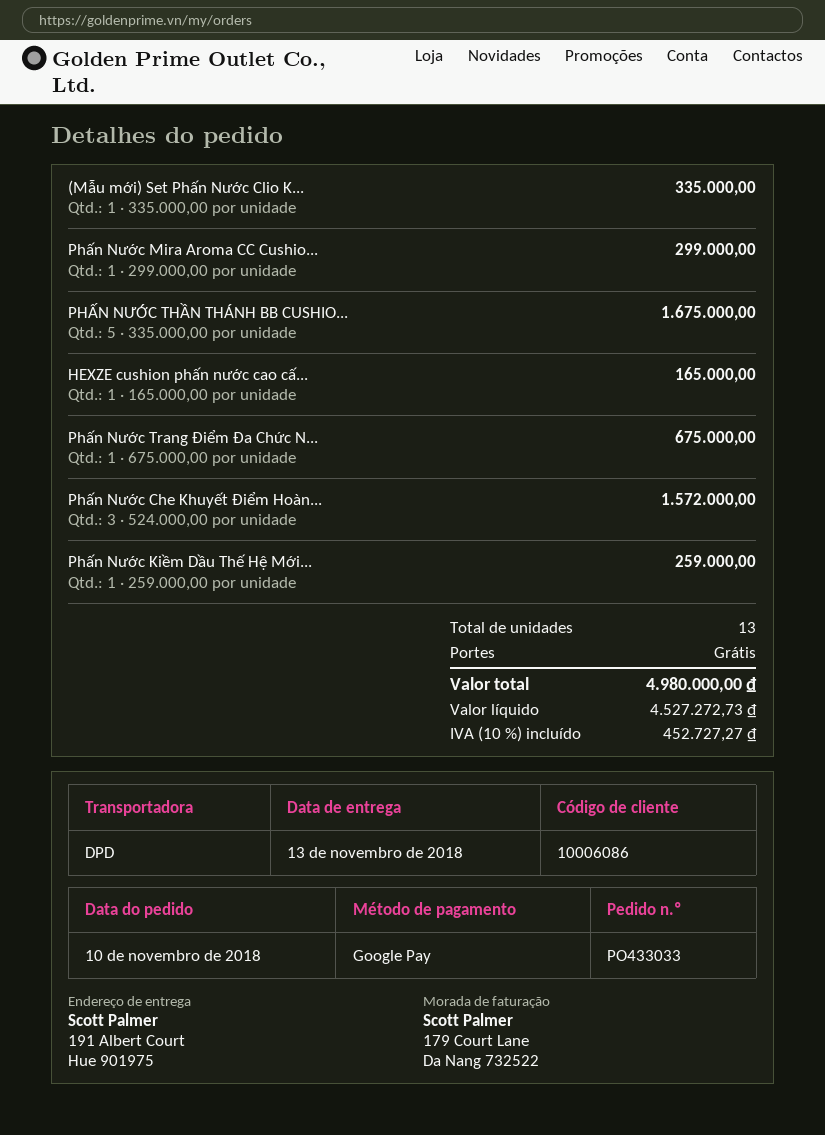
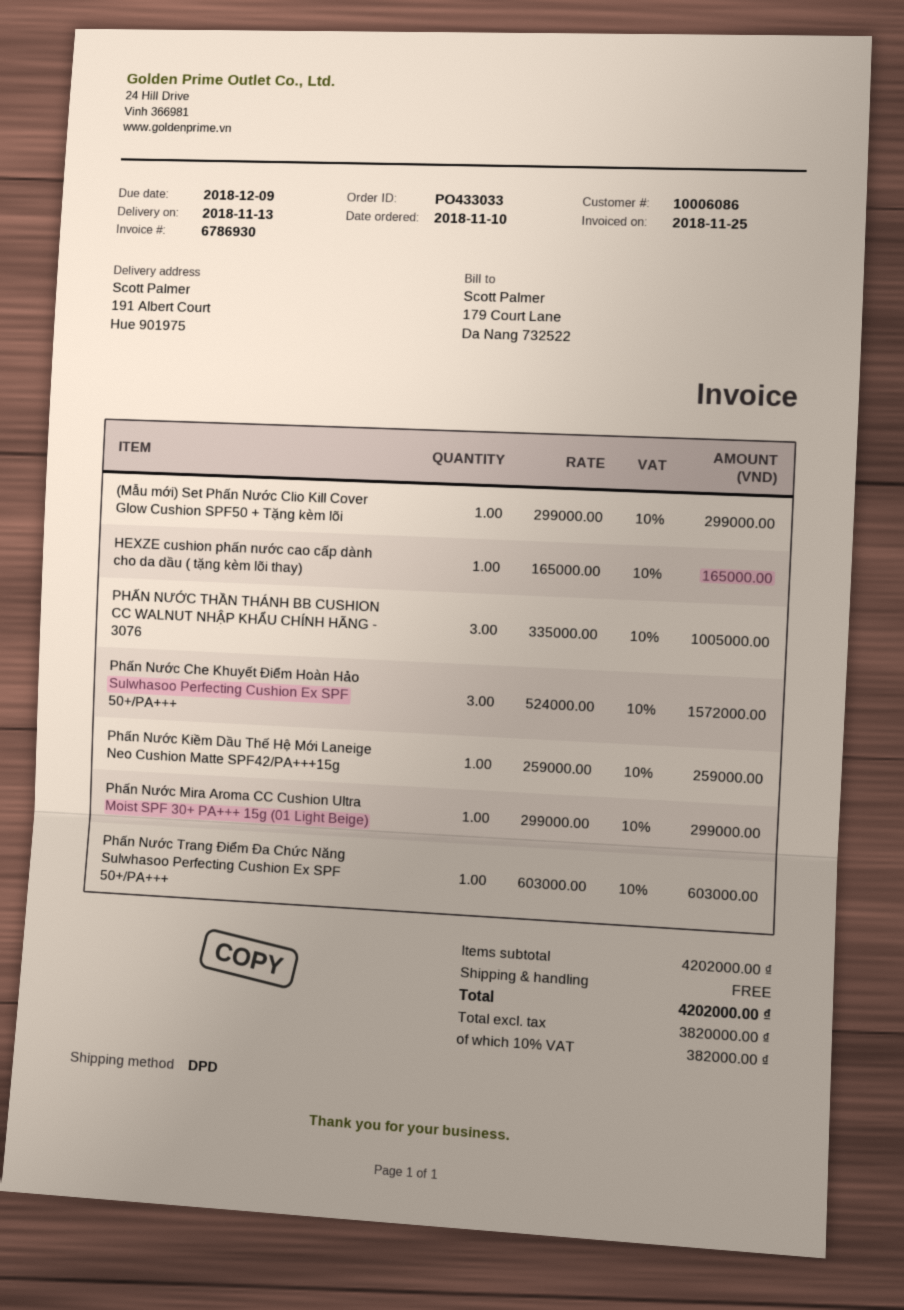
(Mẫu mới) Set Phấn Nước Clio K...: 1 x 335000.00 = 335000.00 -> 1 x 299000.00 = 299000.00
PHẤN NƯỚC THẦN THÁNH BB CUSHIO...: 5 x 335000.00 = 1675000.00 -> 3 x 335000.00 = 1005000.00
Phấn Nước Trang Điểm Đa Chức N...: 1 x 675000.00 = 675000.00 -> 1 x 603000.00 = 603000.00
net: 4527272.73 -> 3820000.00
tax: 10% = 452727.27 -> 10% = 382000.00
total: 4980000.00 -> 4202000.00

